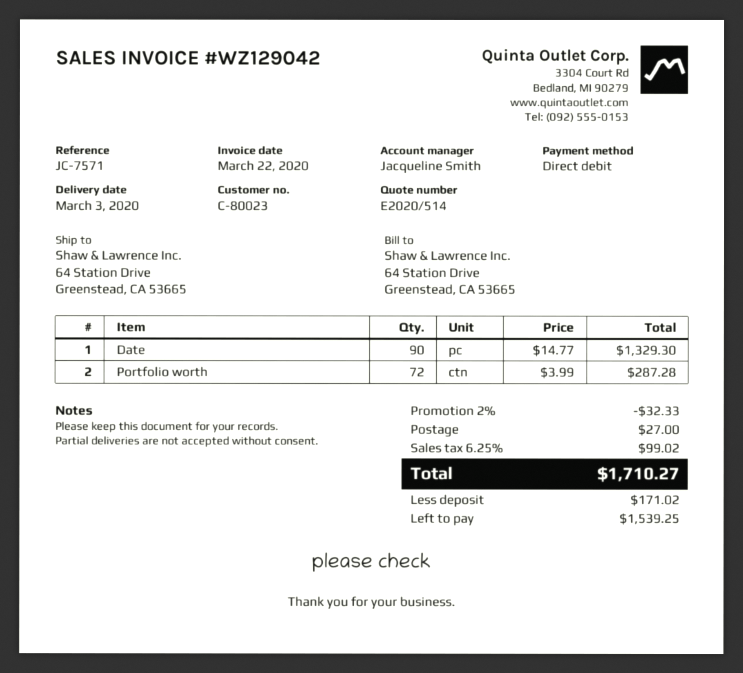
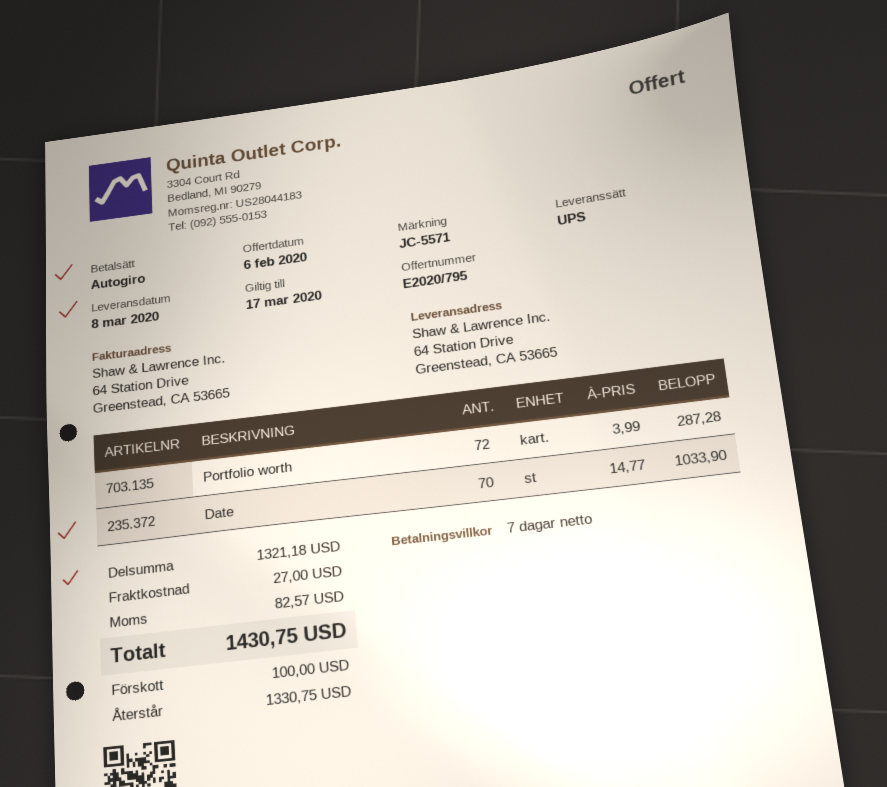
quote number: E2020/514 -> E2020/795
delivery date: 2020-03-03 -> 2020-03-08
reference: JC-7571 -> JC-5571
Date: 90 x 14.77 = 1329.30 -> 70 x 14.77 = 1033.90
discount: 2% = 32.33 -> none
tax: 99.02 -> 82.57
total: 1710.27 -> 1430.75
deposit: 171.02 -> 100.00
balance: 1539.25 -> 1330.75

